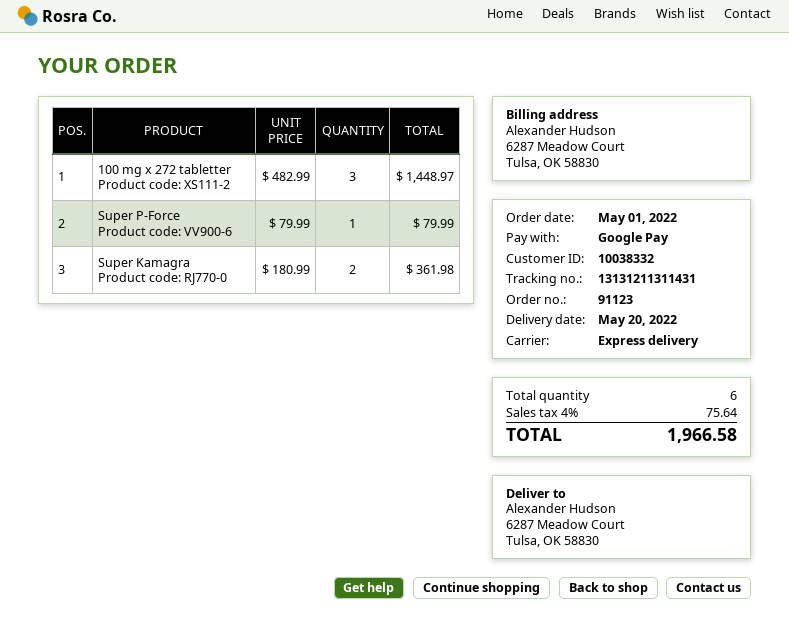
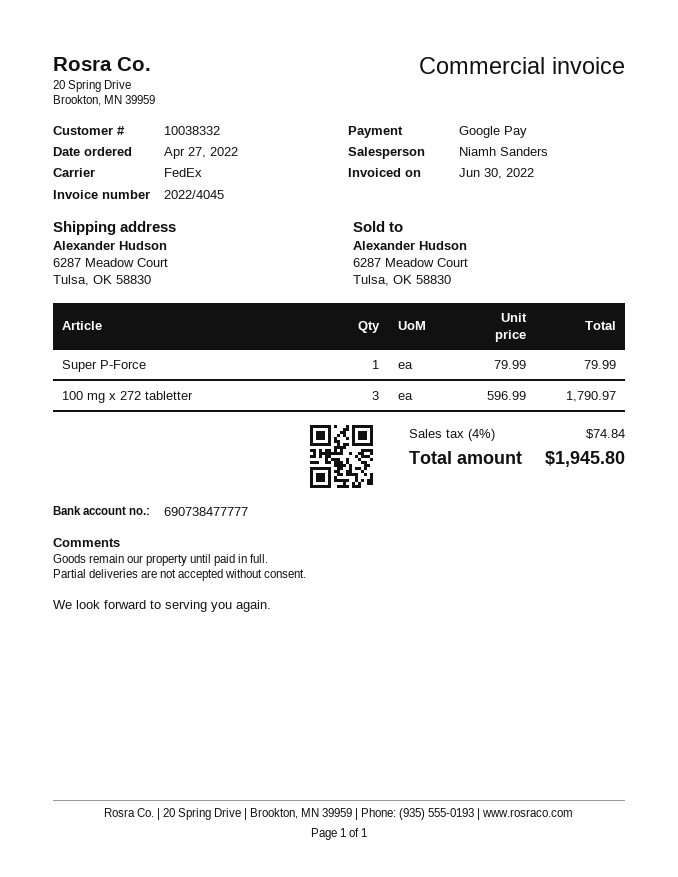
order date: 2022-05-01 -> 2022-04-27
shipping method: express -> FedEx
100 mg x 272 tabletter: 3 x 482.99 = 1448.97 -> 3 x 596.99 = 1790.97
Super Kamagra: 2 x 180.99 = 361.98 -> none
tax: 4% = 75.64 -> 4% = 74.84
total: 1966.58 -> 1945.80

